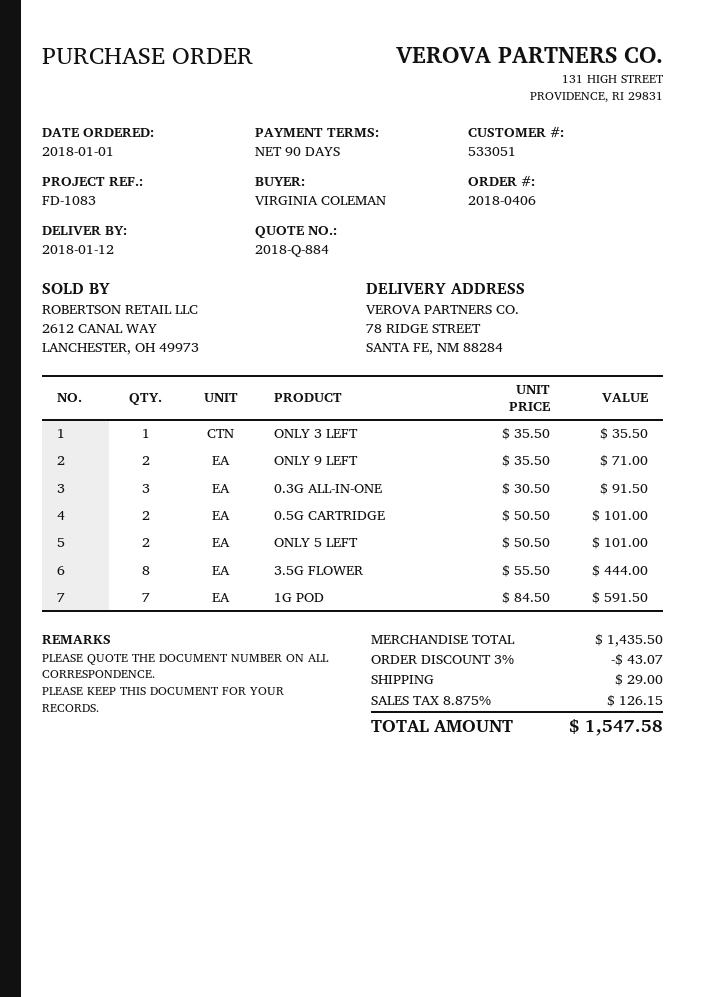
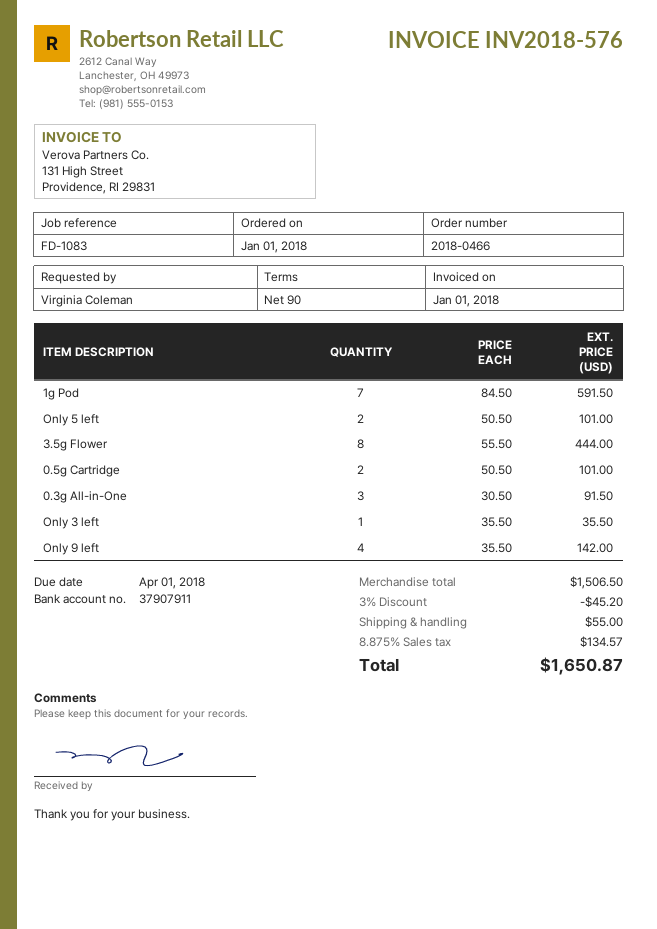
order number: 2018-0406 -> 2018-0466
ONLY 9 LEFT: 2 x 35.50 = 71.00 -> 4 x 35.50 = 142.00
subtotal: 1435.50 -> 1506.50
discount: 3% = 43.07 -> 3% = 45.20
shipping: 29.00 -> 55.00
tax: 8.875% = 126.15 -> 8.875% = 134.57
total: 1547.58 -> 1650.87

